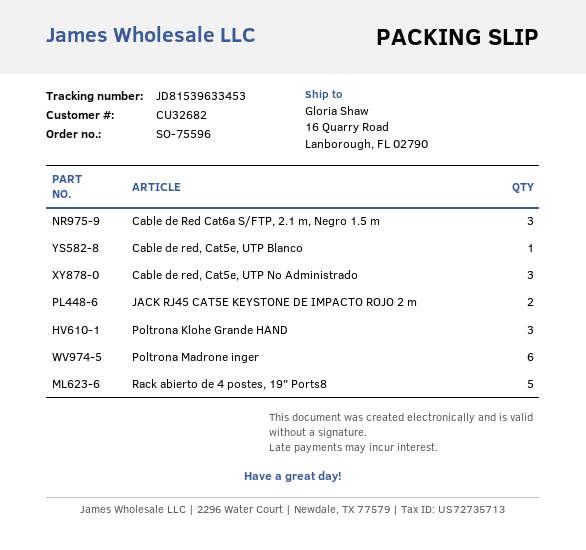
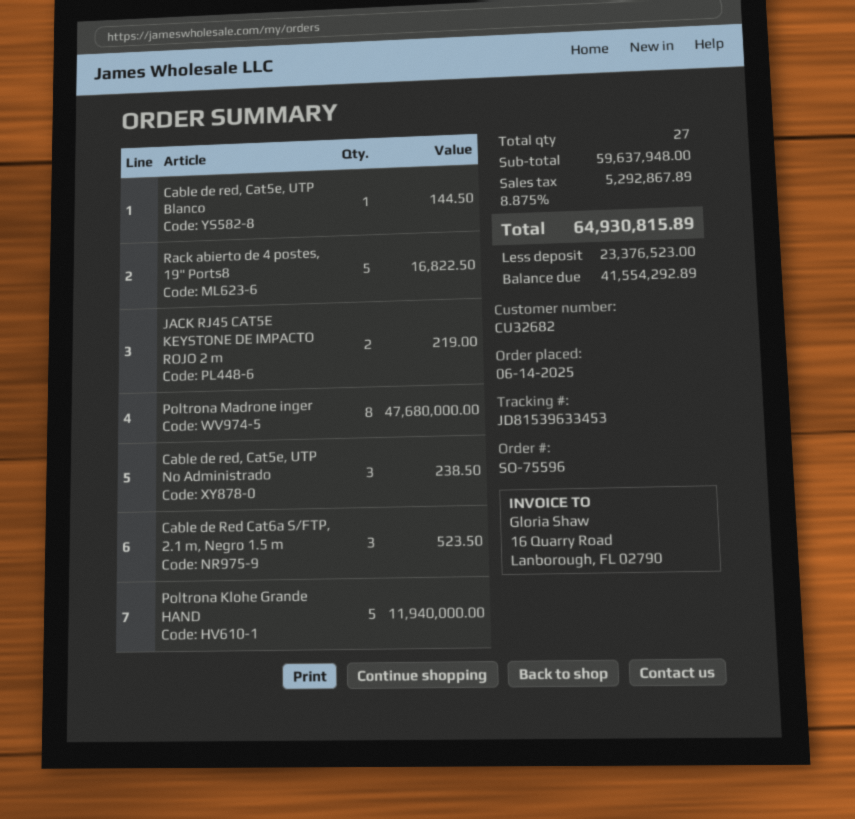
Poltrona Klohe Grande HAND: 3 -> 5
Poltrona Madrone inger: 6 -> 8

